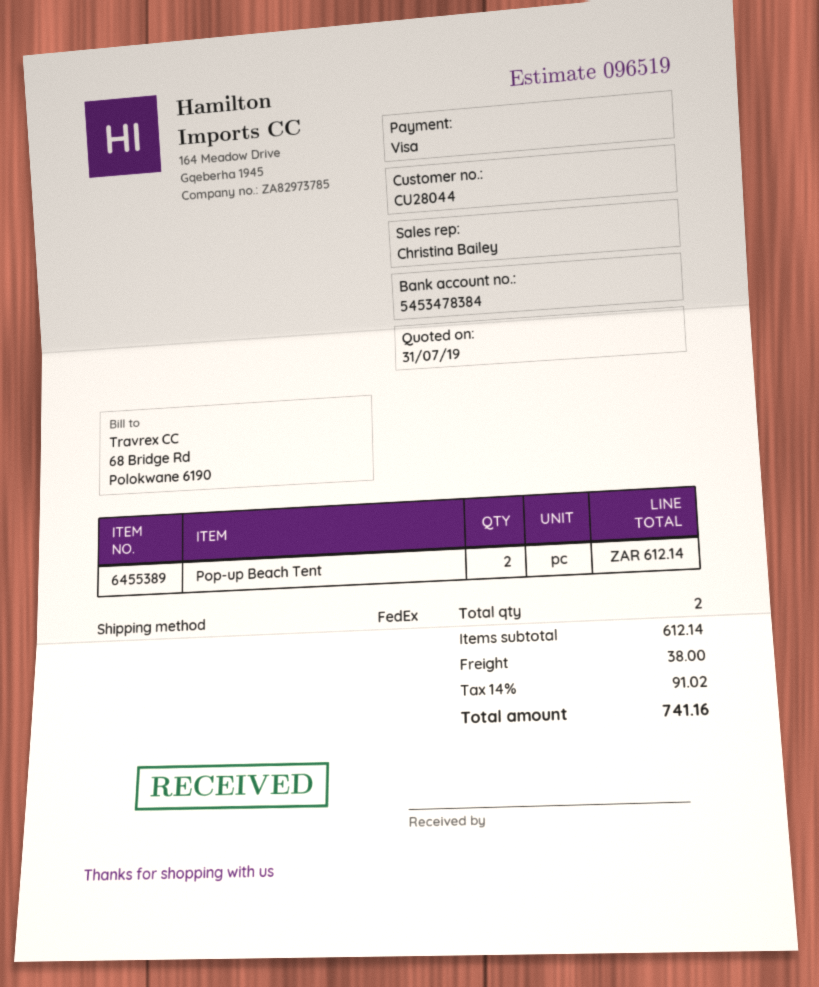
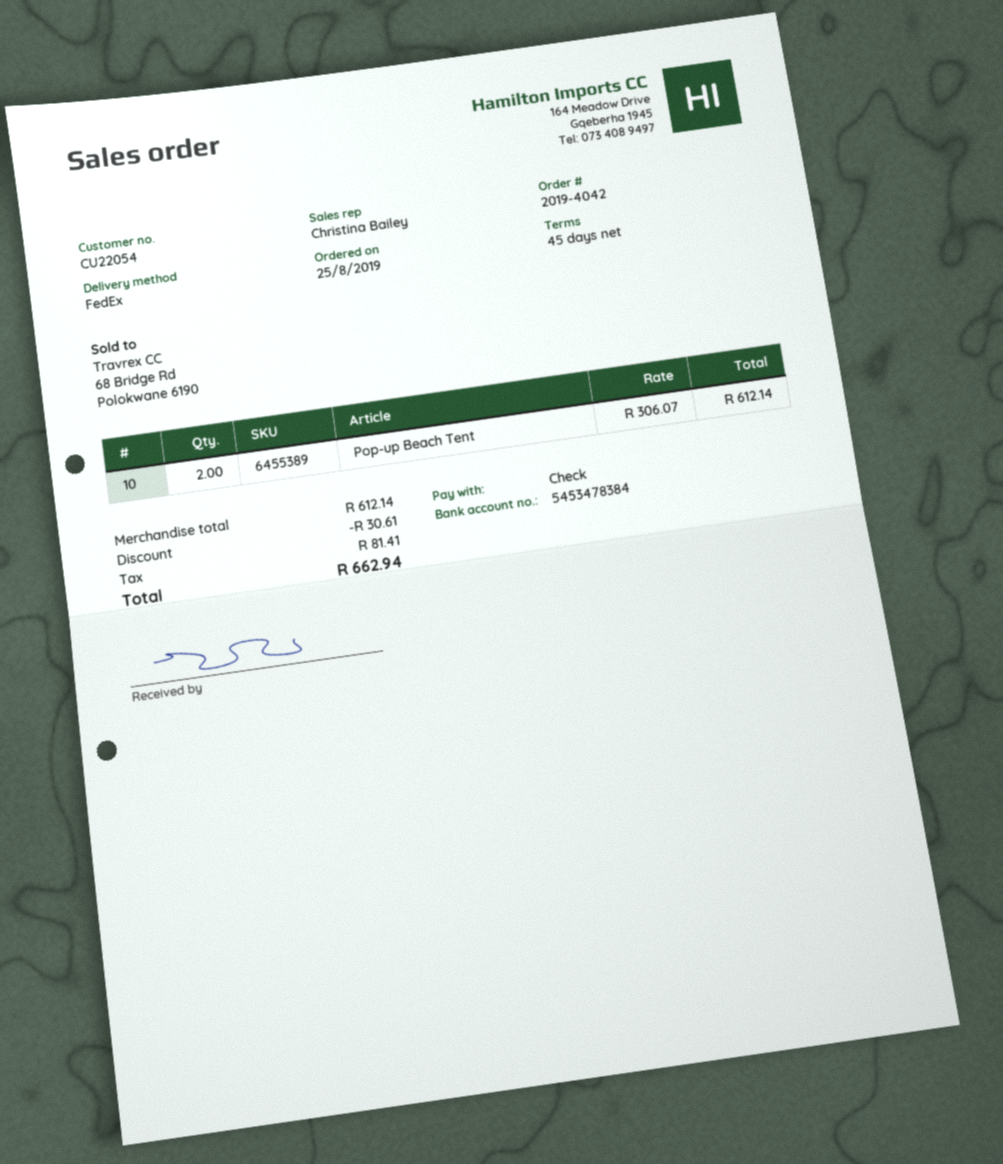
customer number: CU28044 -> CU22054
payment method: Visa -> cheque
discount: none -> 30.61
shipping: 38.00 -> none
tax: 91.02 -> 81.41
total: 741.16 -> 662.94

